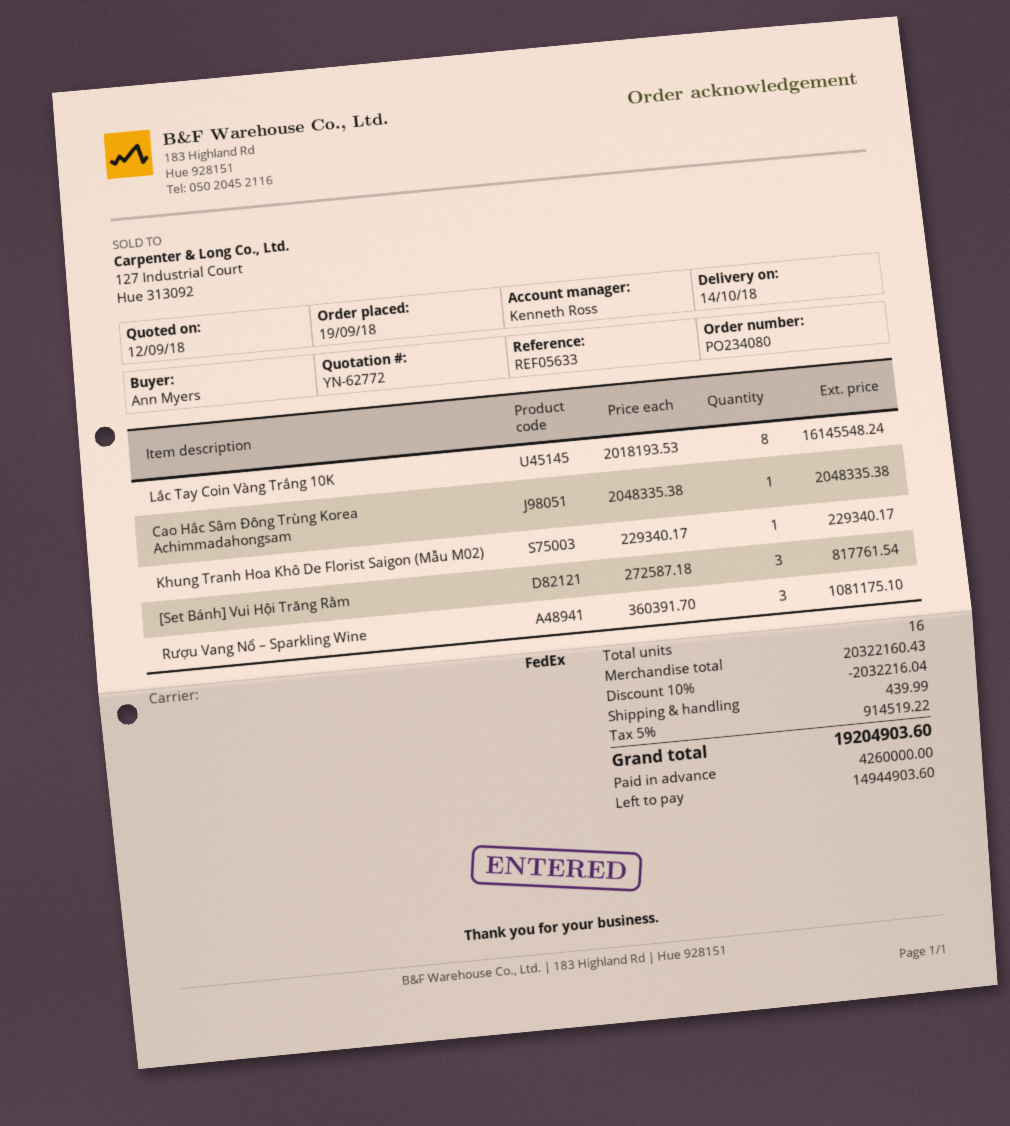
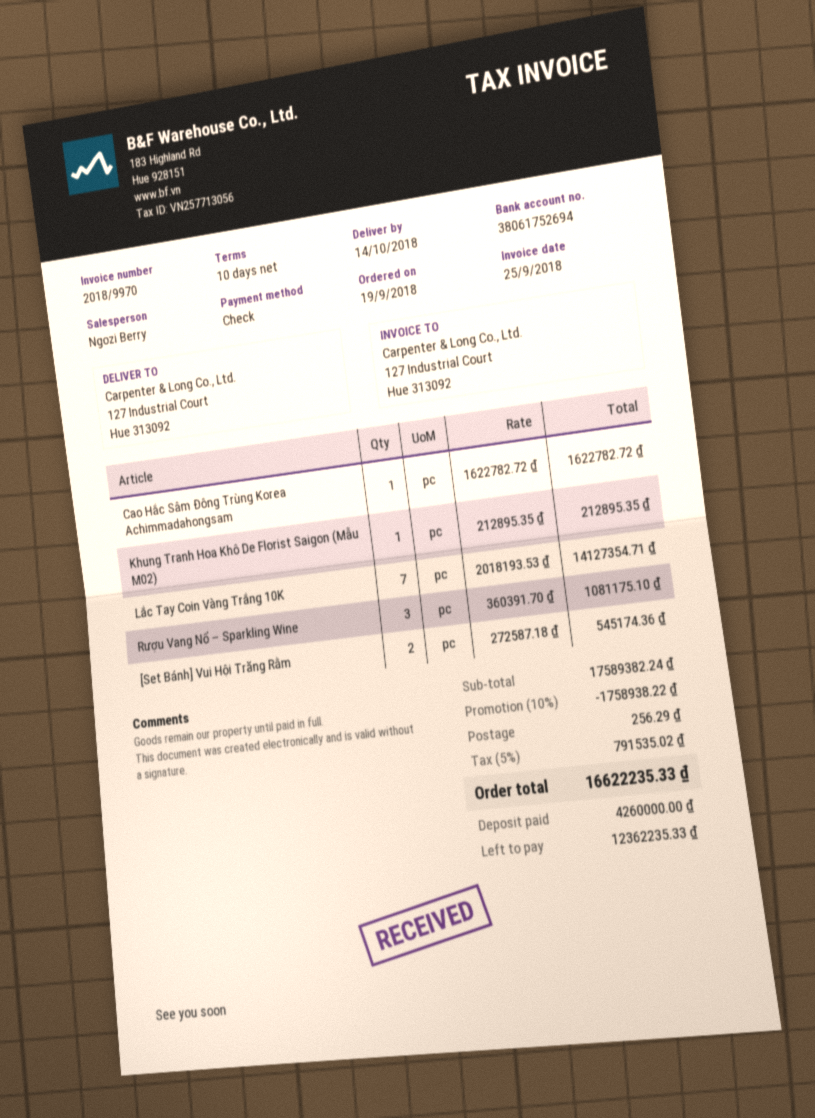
sales rep: Kenneth Ross -> Ngozi Berry
Lắc Tay Coin Vàng Trắng 10K: 8 x 2018193.53 = 16145548.24 -> 7 x 2018193.53 = 14127354.71
Cao Hắc Sâm Đông Trùng Korea Achimmadahongsam: 1 x 2048335.38 = 2048335.38 -> 1 x 1622782.72 = 1622782.72
Khung Tranh Hoa Khô De Florist Saigon (Mẫu M02): 1 x 229340.17 = 229340.17 -> 1 x 212895.35 = 212895.35
[Set Bánh] Vui Hội Trăng Rằm: 3 x 272587.18 = 817761.54 -> 2 x 272587.18 = 545174.36
subtotal: 20322160.43 -> 17589382.24
discount: 10% = 2032216.04 -> 10% = 1758938.22
shipping: 439.99 -> 256.29
tax: 5% = 914519.22 -> 5% = 791535.02
total: 19204903.60 -> 16622235.33
balance: 14944903.60 -> 12362235.33

